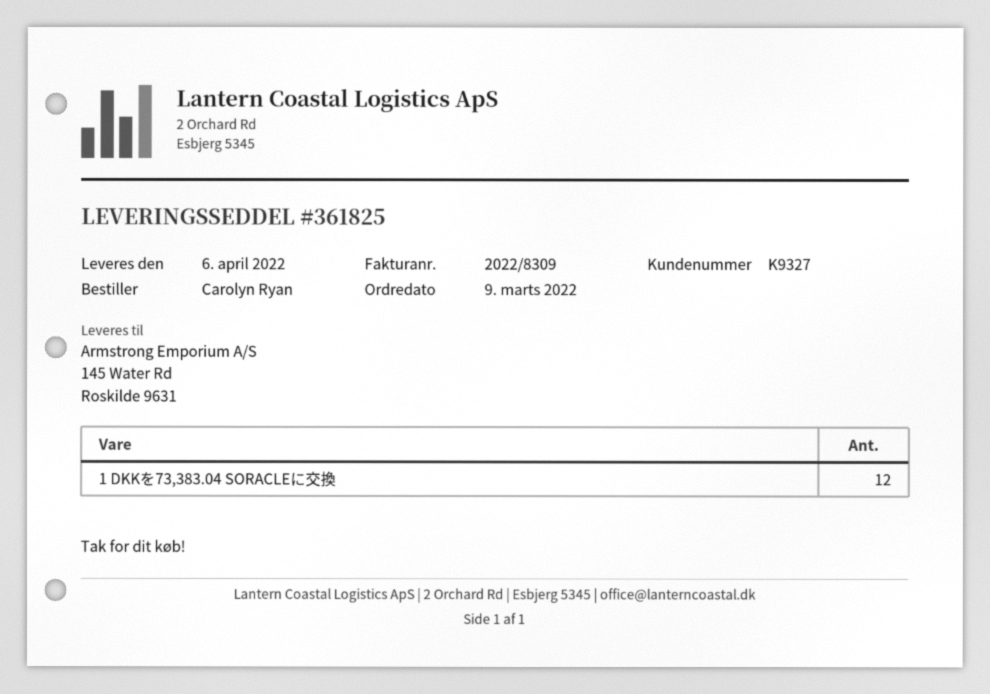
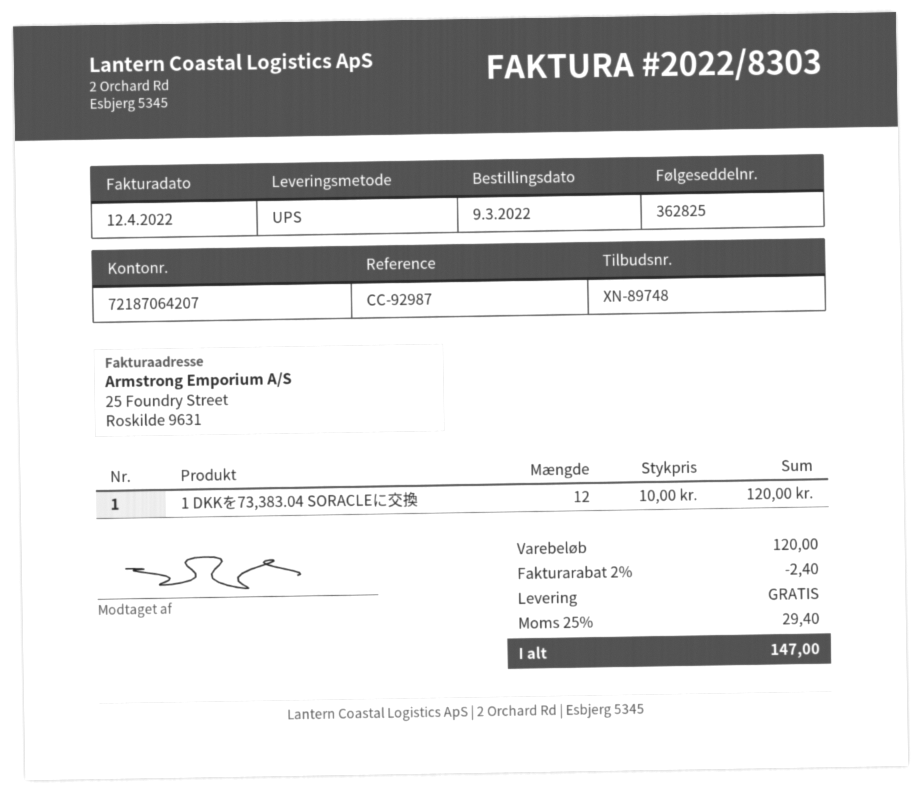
delivery note number: 361825 -> 362825
invoice number: 2022/8309 -> 2022/8303

